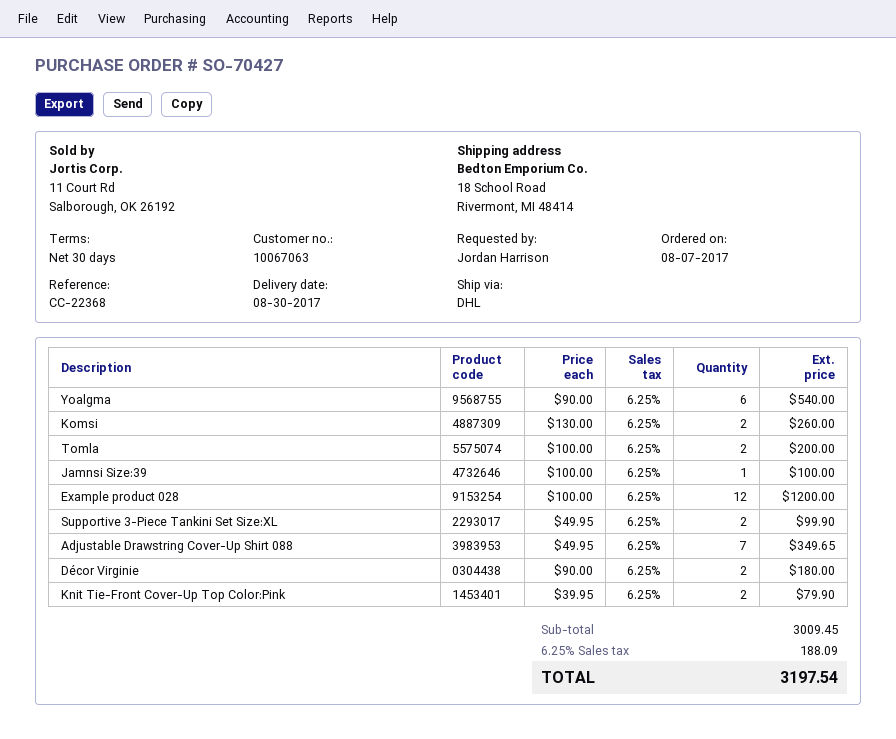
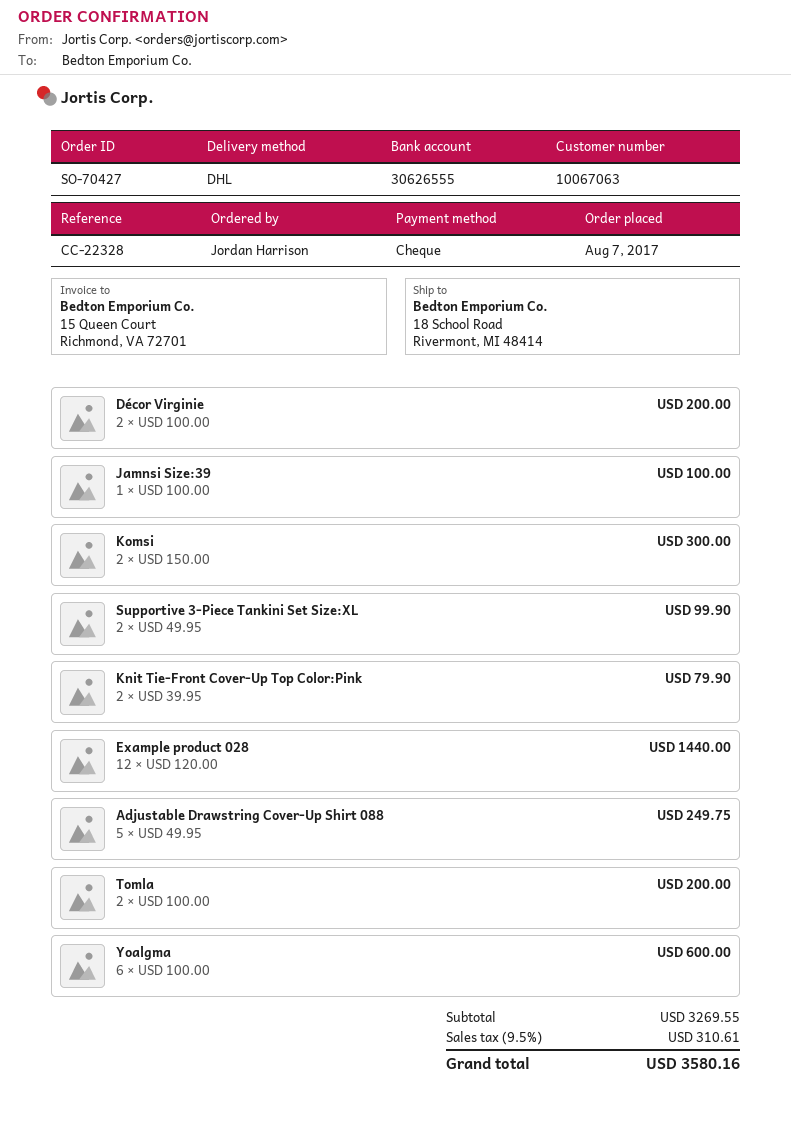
reference: CC-22368 -> CC-22328
Yoalgma: 6 x 90.00 = 540.00 -> 6 x 100.00 = 600.00
Komsi: 2 x 130.00 = 260.00 -> 2 x 150.00 = 300.00
Example product 028: 12 x 100.00 = 1200.00 -> 12 x 120.00 = 1440.00
Adjustable Drawstring Cover-Up Shirt 088: 7 x 49.95 = 349.65 -> 5 x 49.95 = 249.75
Décor Virginie: 2 x 90.00 = 180.00 -> 2 x 100.00 = 200.00
subtotal: 3009.45 -> 3269.55
tax: 6.25% = 188.09 -> 9.5% = 310.61
total: 3197.54 -> 3580.16

